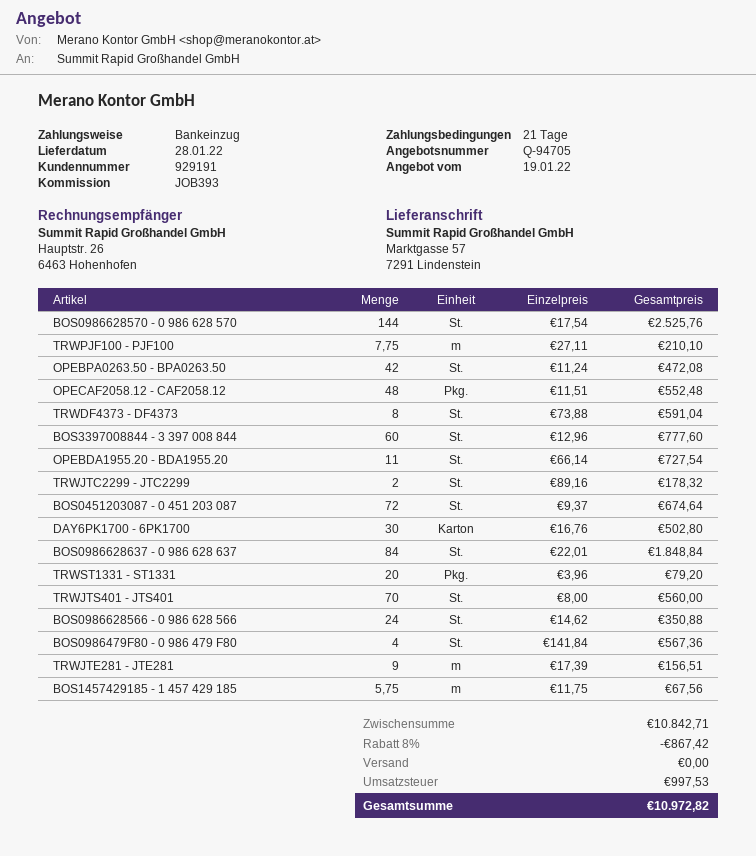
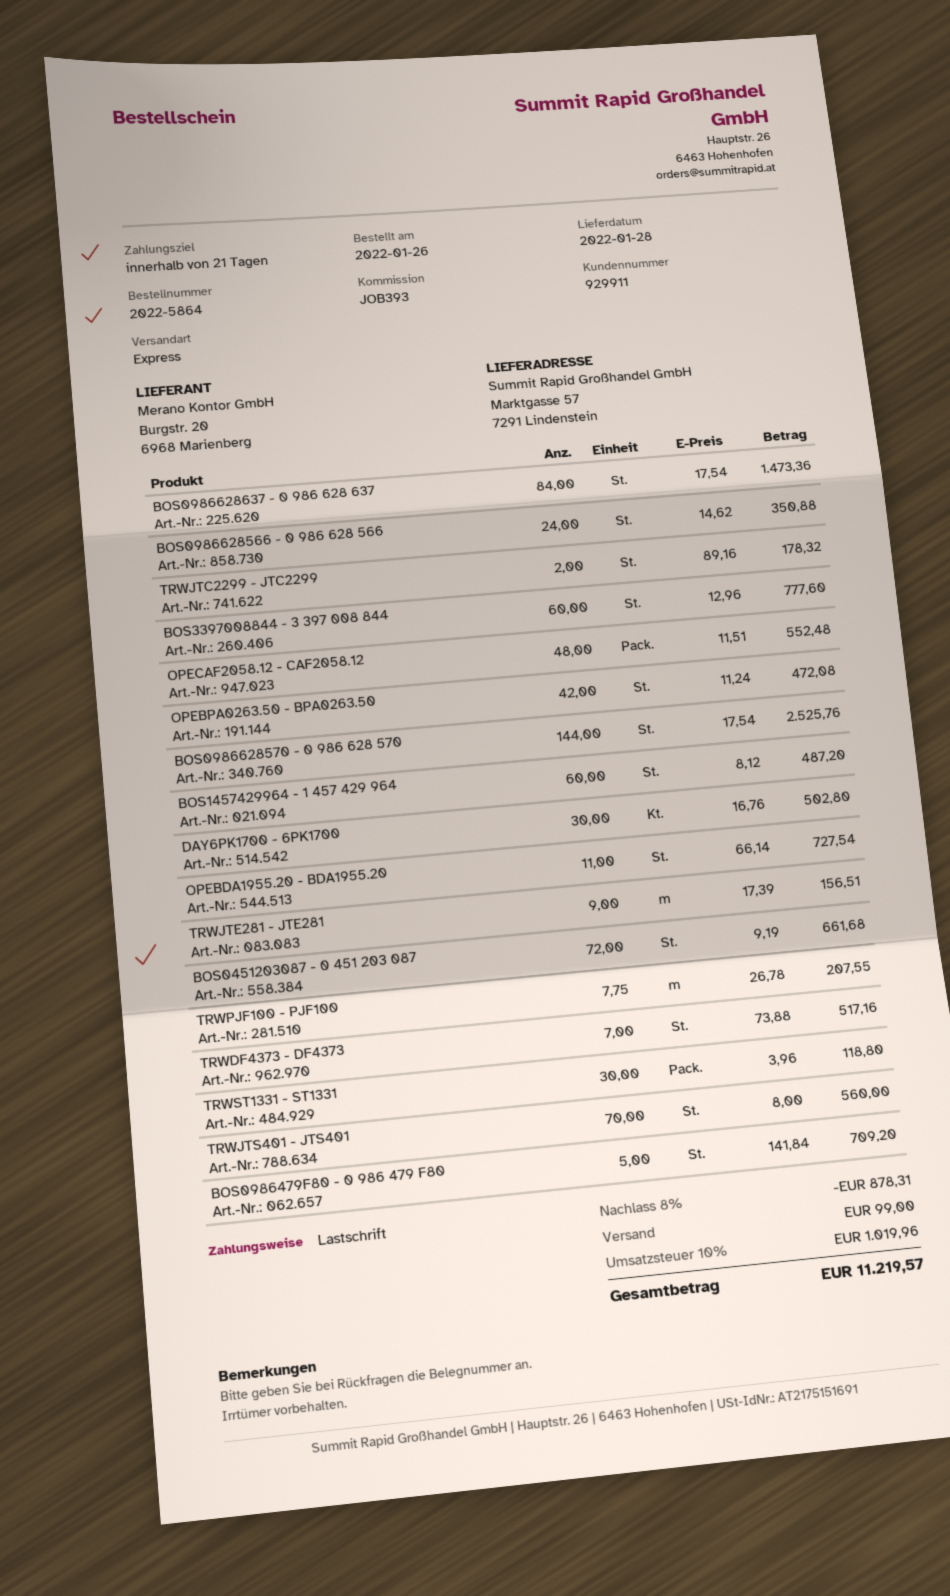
customer number: 929191 -> 929911
TRWPJF100 - PJF100: 7.75 x 27.11 = 210.10 -> 7.75 x 26.78 = 207.55
TRWDF4373 - DF4373: 8 x 73.88 = 591.04 -> 7 x 73.88 = 517.16
BOS0451203087 - 0 451 203 087: 72 x 9.37 = 674.64 -> 72 x 9.19 = 661.68
BOS0986628637 - 0 986 628 637: 84 x 22.01 = 1848.84 -> 84 x 17.54 = 1473.36
TRWST1331 - ST1331: 20 x 3.96 = 79.20 -> 30 x 3.96 = 118.80
BOS0986479F80 - 0 986 479 F80: 4 x 141.84 = 567.36 -> 5 x 141.84 = 709.20
BOS1457429185 - 1 457 429 185: 5.75 x 11.75 = 67.56 -> none
BOS1457429964 - 1 457 429 964: none -> 60 x 8.12 = 487.20
discount: 8% = 867.42 -> 8% = 878.31
shipping: 0.00 -> 99.00
tax: 997.53 -> 1019.96
total: 10972.82 -> 11219.57

